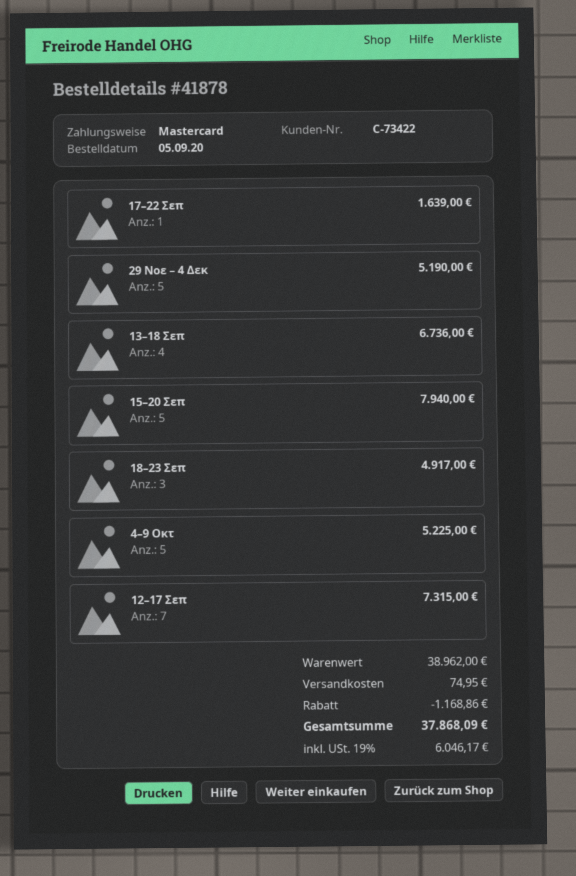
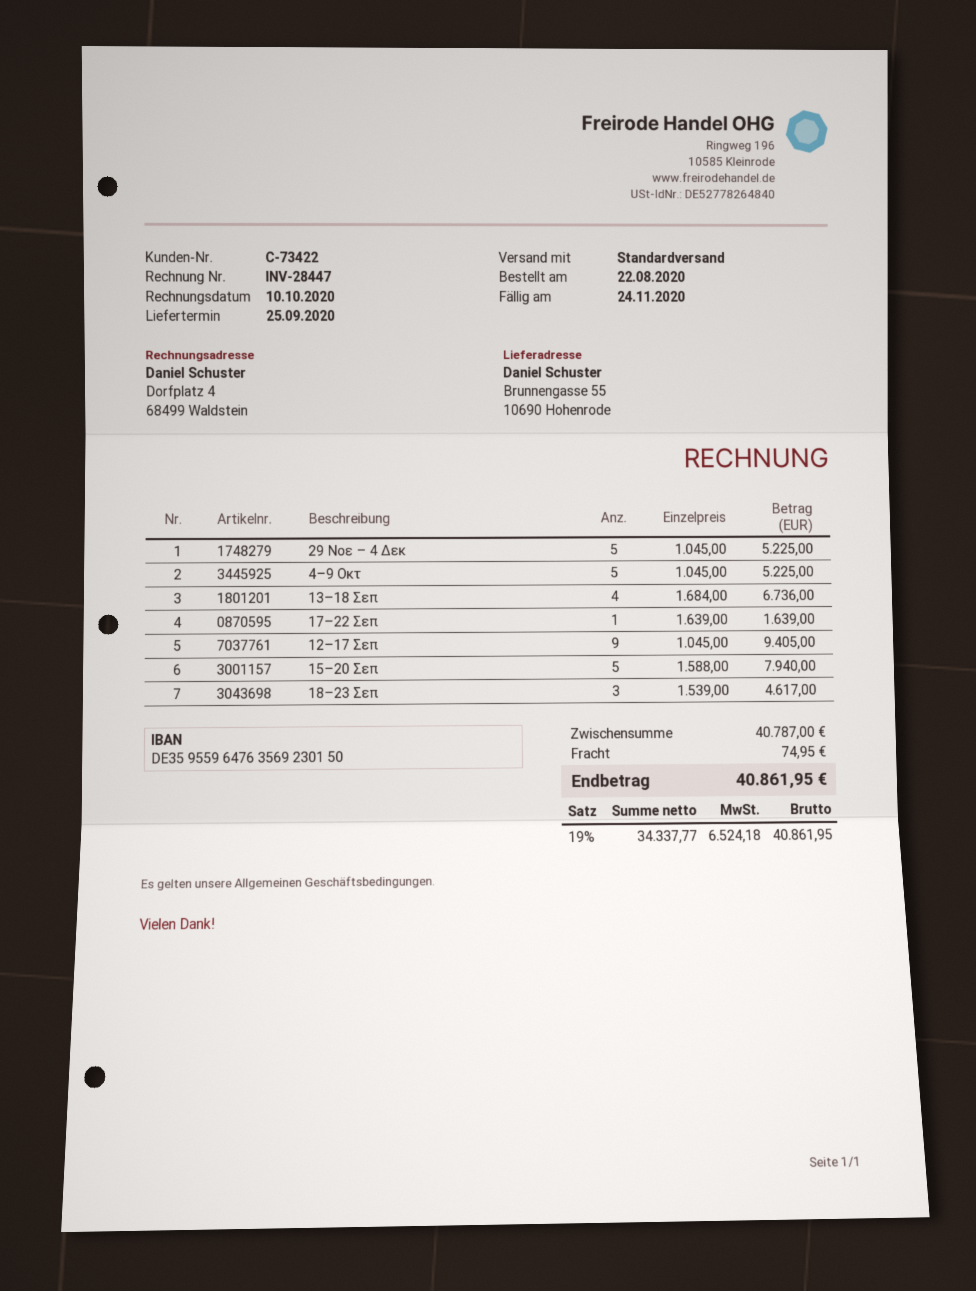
order date: 2020-09-05 -> 2020-08-22
29 Νοε – 4 Δεκ: 5 for 5190.00 -> 5 for 5225.00
18–23 Σεπ: 3 for 4917.00 -> 3 for 4617.00
12–17 Σεπ: 7 for 7315.00 -> 9 for 9405.00
subtotal: 38962.00 -> 40787.00
discount: 1168.86 -> none
tax: 19% = 6046.17 -> 19% = 6524.18
total: 37868.09 -> 40861.95

